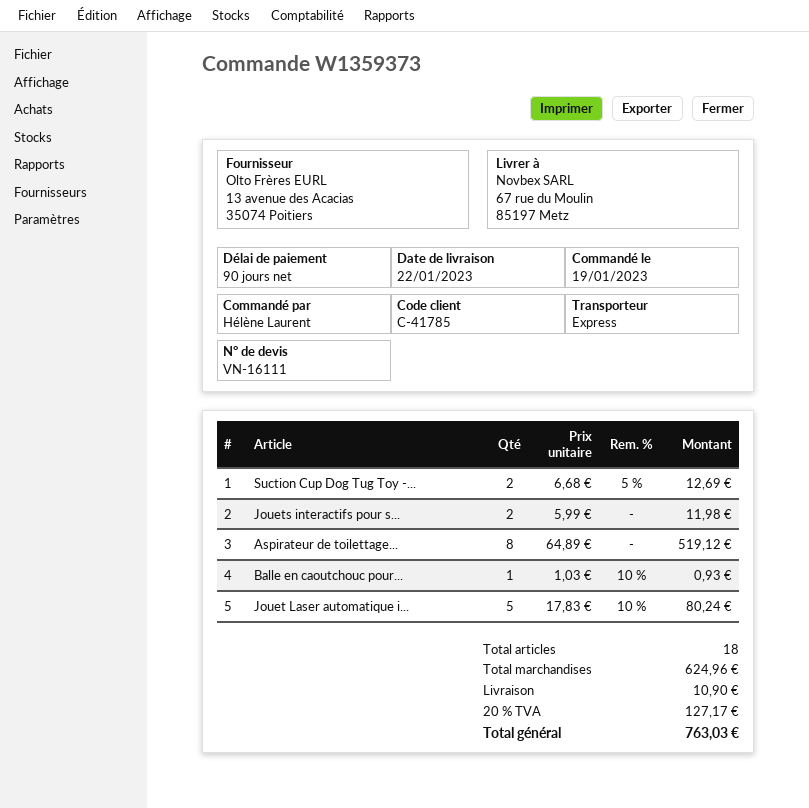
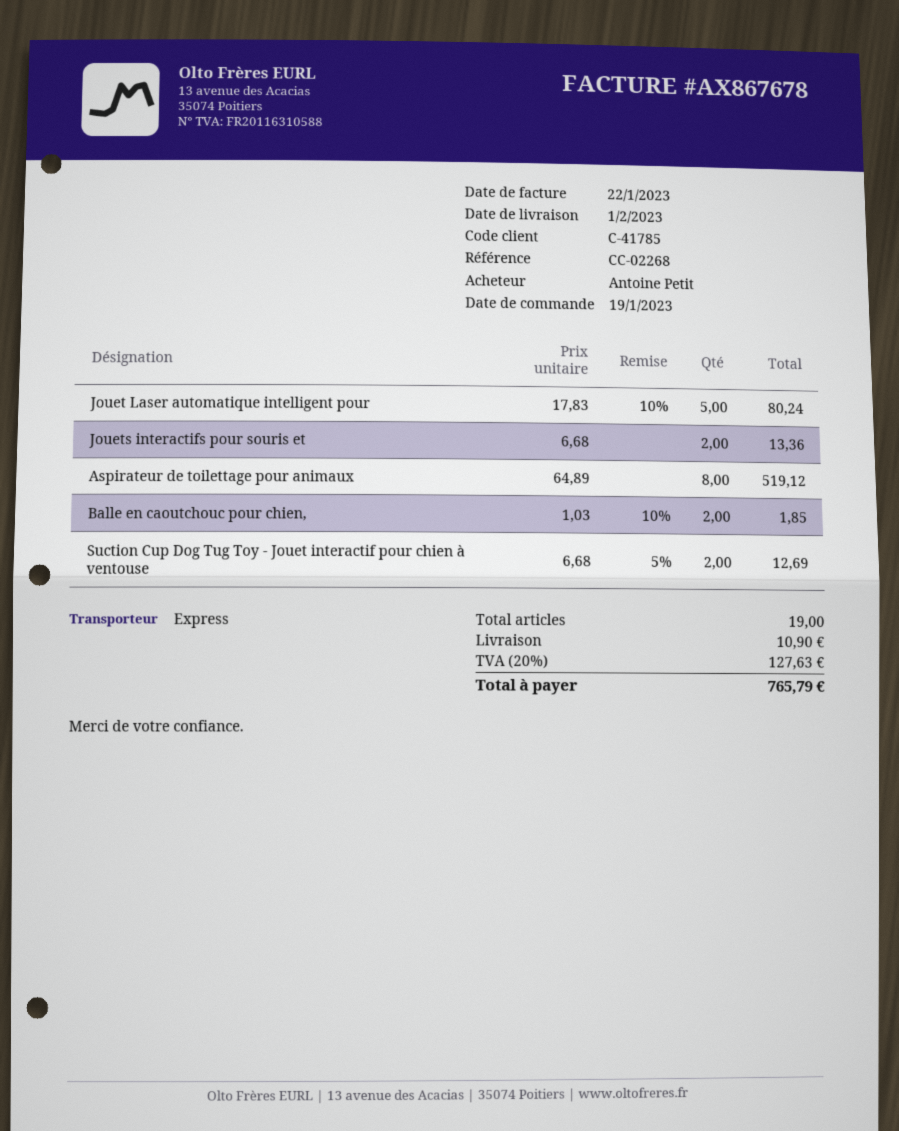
delivery date: 2023-01-22 -> 2023-02-01
ordered by: Hélène Laurent -> Antoine Petit
Jouets interactifs pour s...: 2 x 5.99 = 11.98 -> 2 x 6.68 = 13.36
Balle en caoutchouc pour...: 1 x 1.03 - 10% = 0.93 -> 2 x 1.03 - 10% = 1.85
total quantity: 18 -> 19
tax: 20% = 127.17 -> 20% = 127.63
total: 763.03 -> 765.79

